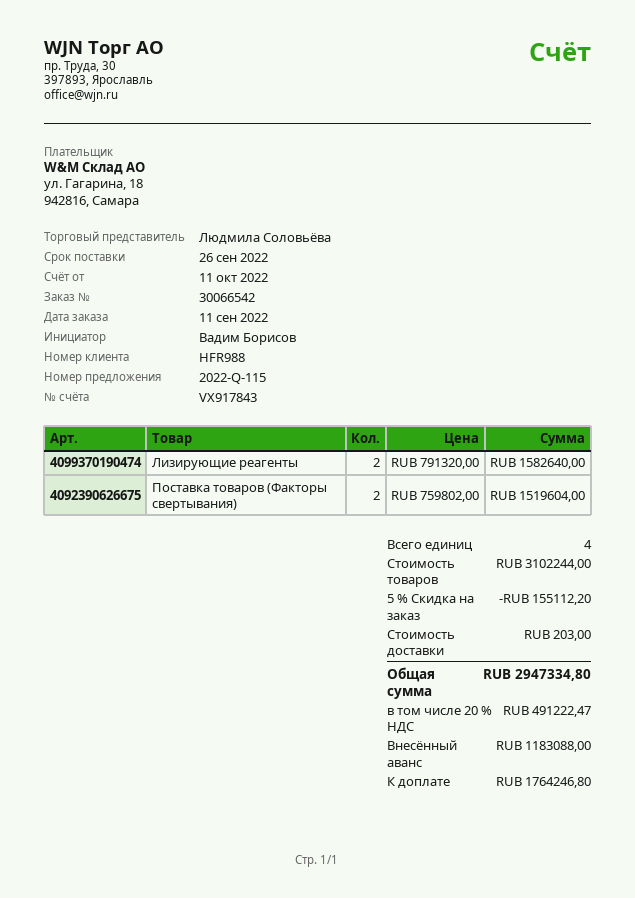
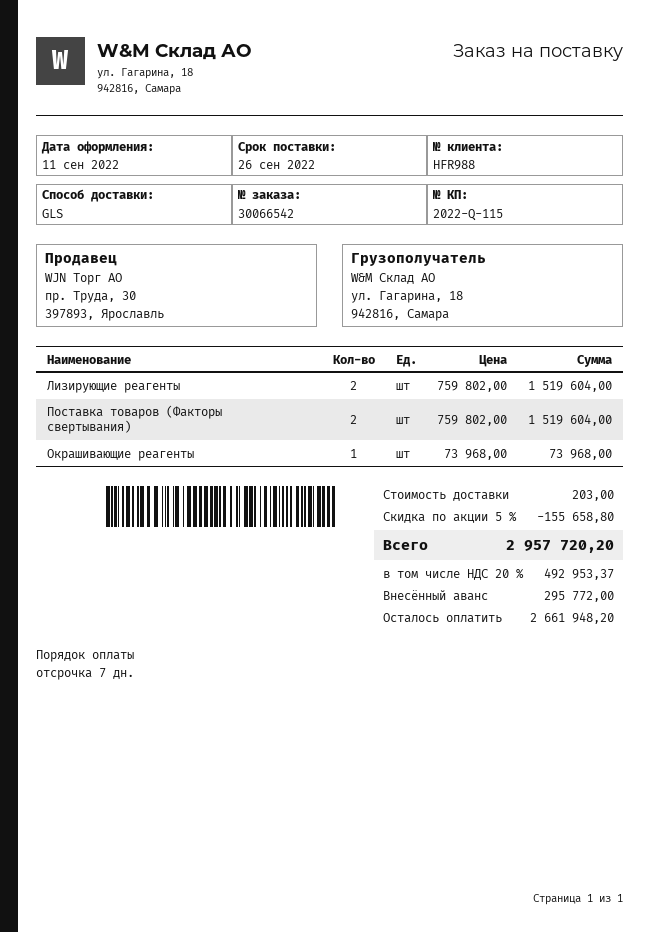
Лизирующие реагенты: 2 x 791320.00 = 1582640.00 -> 2 x 759802.00 = 1519604.00
Окрашивающие реагенты: none -> 1 x 73968.00 = 73968.00
discount: 5% = 155112.20 -> 5% = 155658.80
tax: 20% = 491222.47 -> 20% = 492953.37
total: 2947334.80 -> 2957720.20
deposit: 1183088.00 -> 295772.00
balance: 1764246.80 -> 2661948.20

